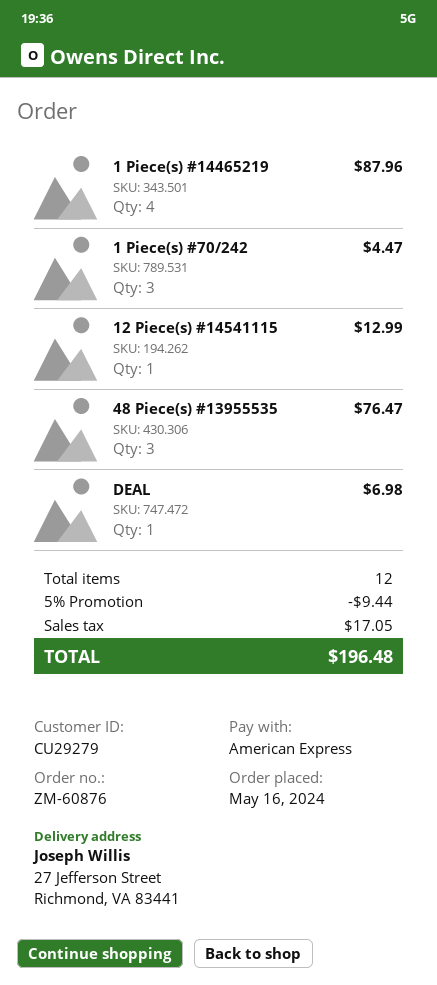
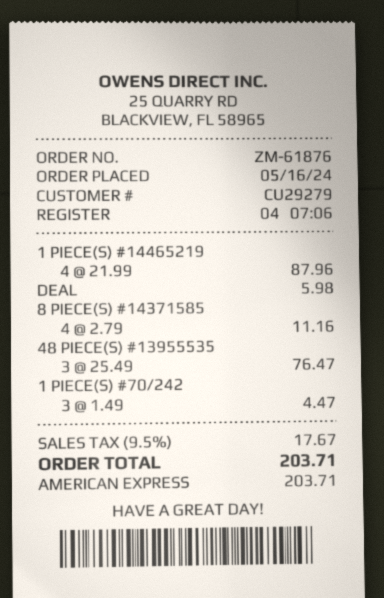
order number: ZM-60876 -> ZM-61876
12 Piece(s) #14541115: 1 for 12.99 -> none
DEAL: 1 for 6.98 -> 1 for 5.98
8 PIECE(S) #14371585: none -> 4 for 11.16
discount: 5% = 9.44 -> none
tax: 17.05 -> 17.67
total: 196.48 -> 203.71

